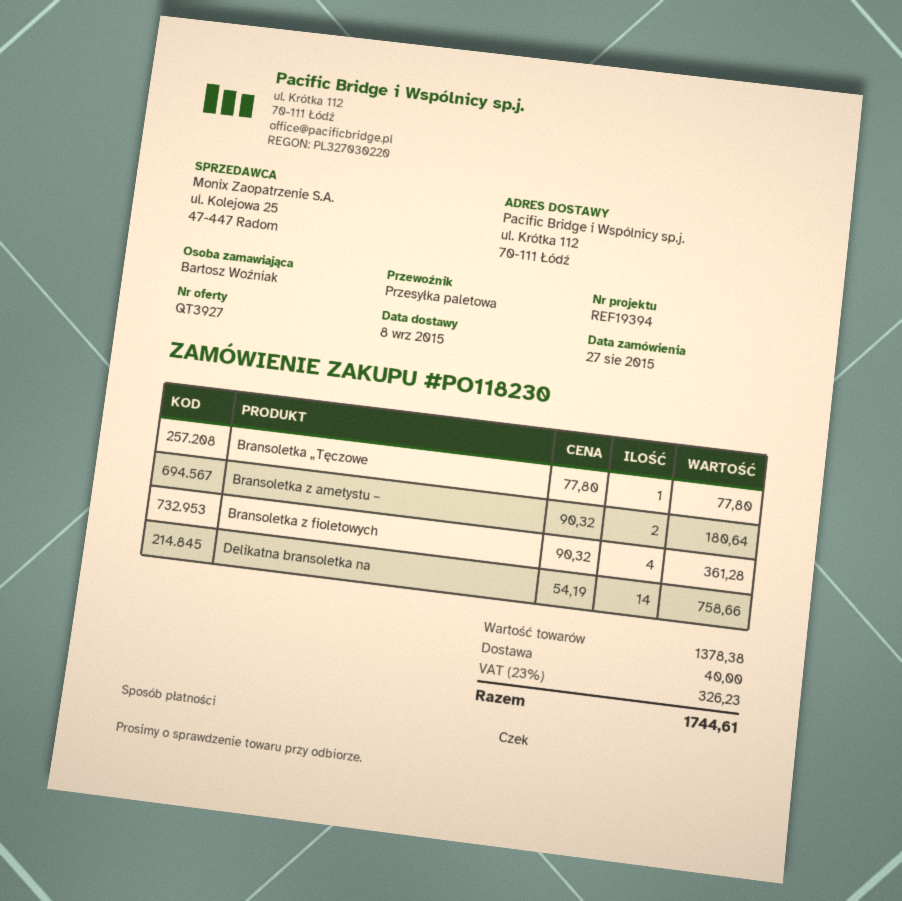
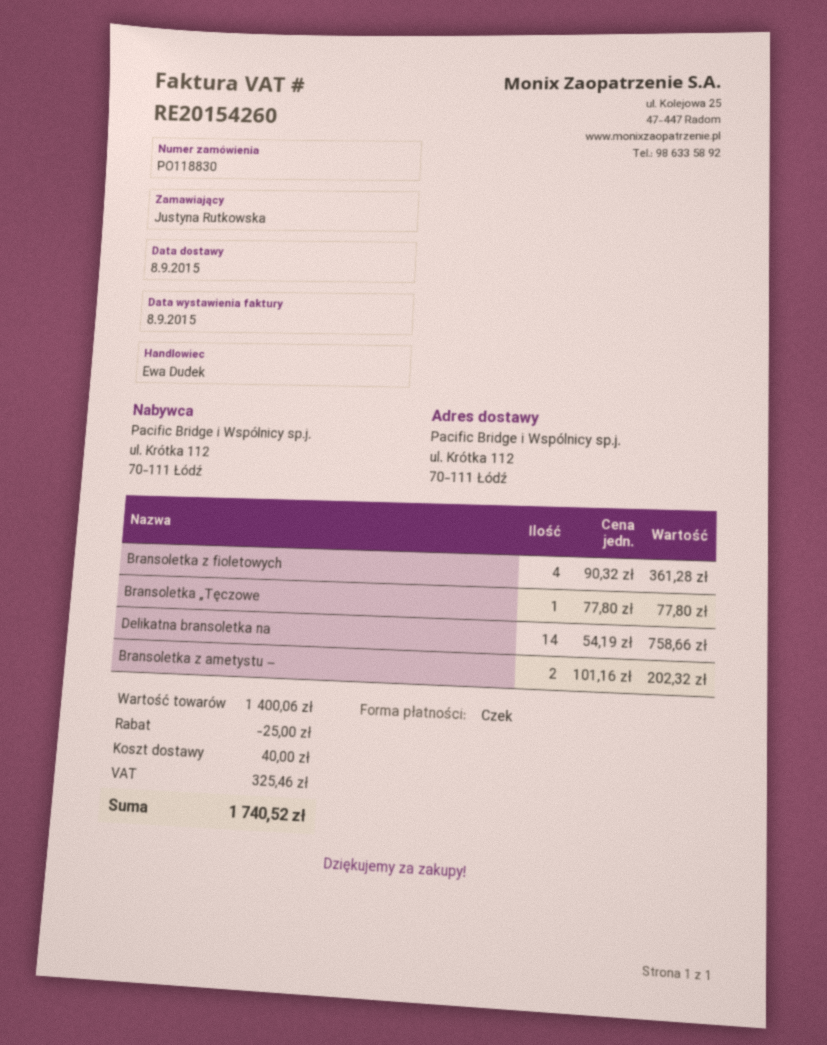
order number: PO118230 -> PO118830
ordered by: Bartosz Woźniak -> Justyna Rutkowska
Bransoletka z ametystu –: 2 x 90.32 = 180.64 -> 2 x 101.16 = 202.32
subtotal: 1378.38 -> 1400.06
discount: none -> 25.00
tax: 326.23 -> 325.46
total: 1744.61 -> 1740.52

